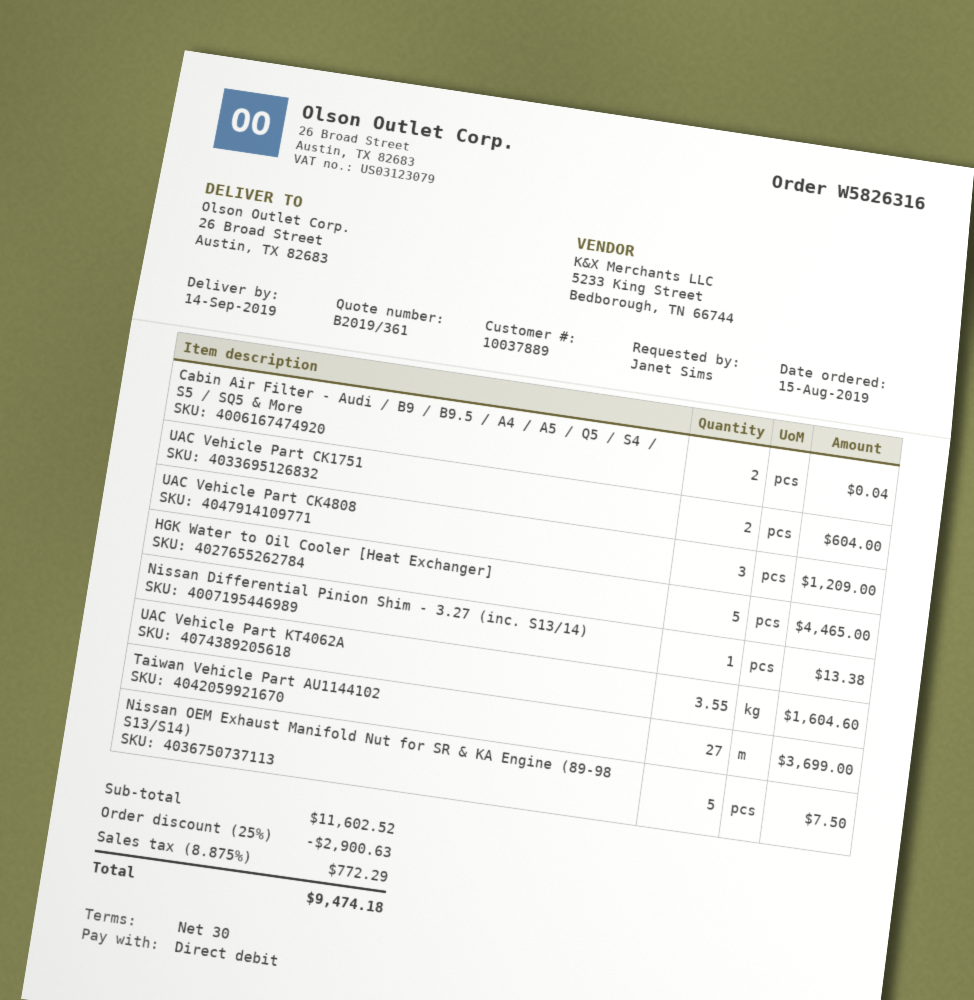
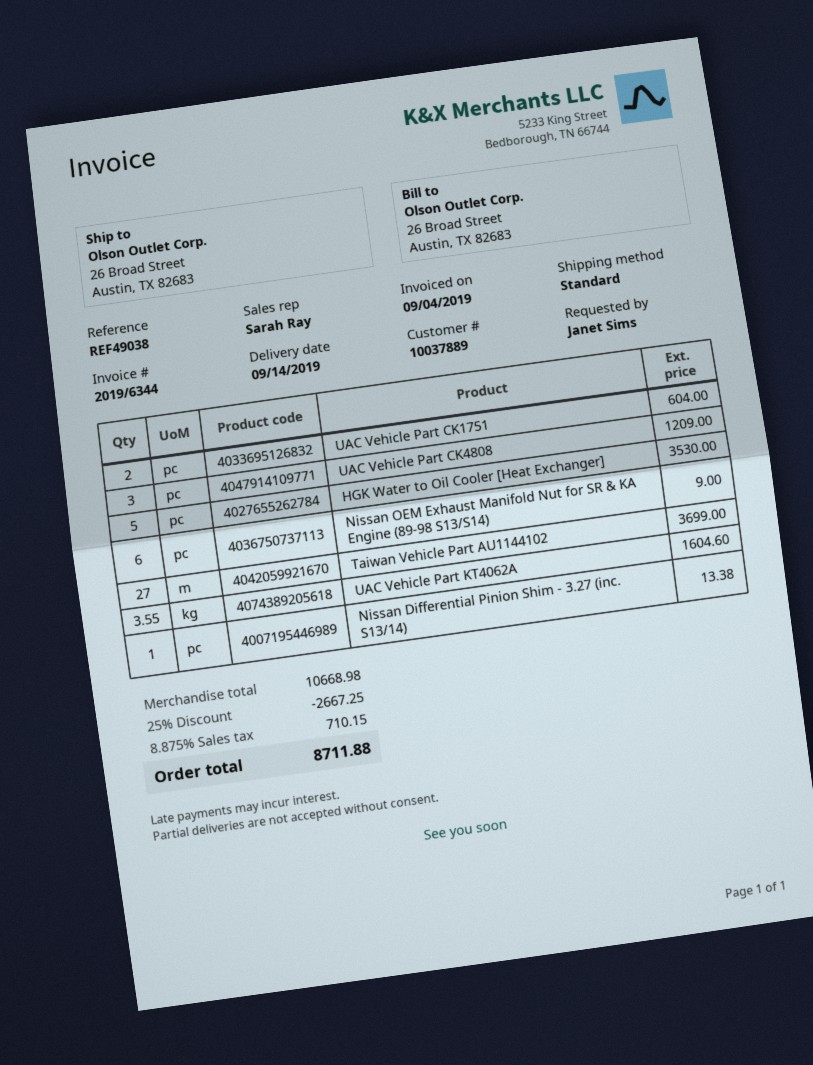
Cabin Air Filter - Audi / B9 / B9.5 / A4 / A5 / Q5 / S4 / S5 / SQ5 & More: 2 for 0.04 -> none
HGK Water to Oil Cooler [Heat Exchanger]: 5 for 4465.00 -> 5 for 3530.00
Nissan OEM Exhaust Manifold Nut for SR & KA Engine (89-98 S13/S14): 5 for 7.50 -> 6 for 9.00
subtotal: 11602.52 -> 10668.98
discount: 25% = 2900.63 -> 25% = 2667.25
tax: 8.875% = 772.29 -> 8.875% = 710.15
total: 9474.18 -> 8711.88

